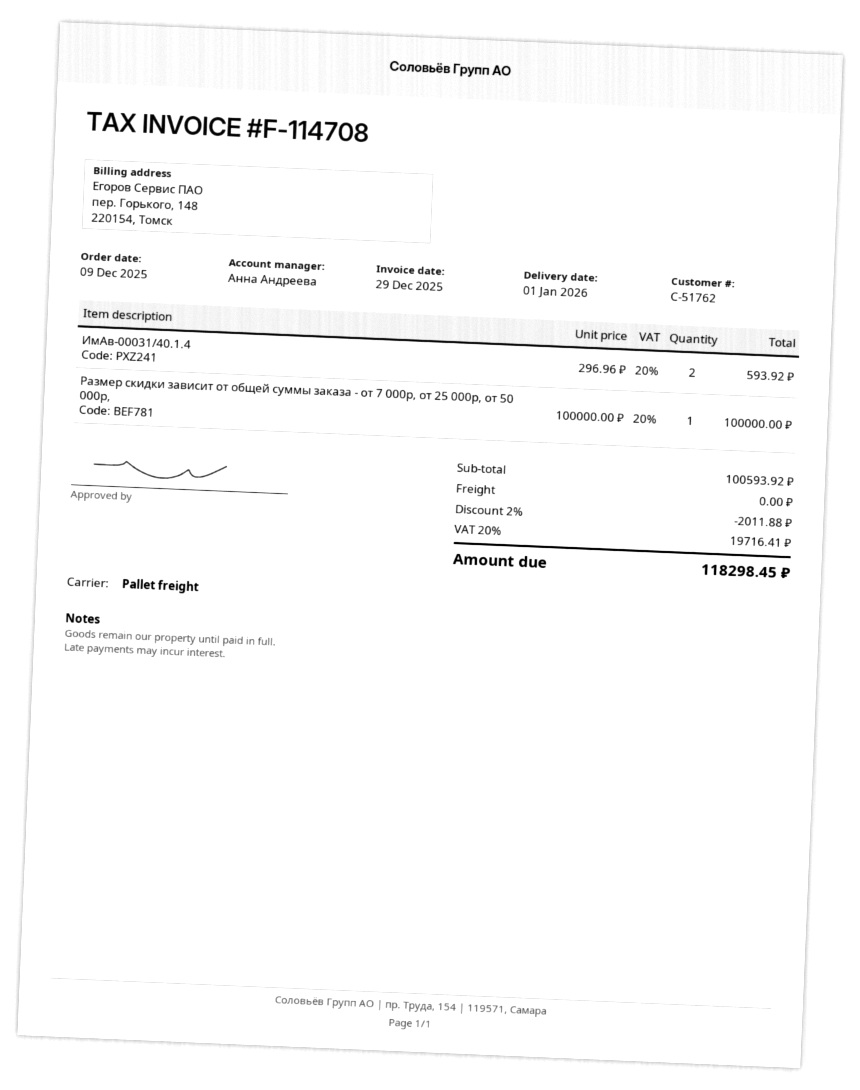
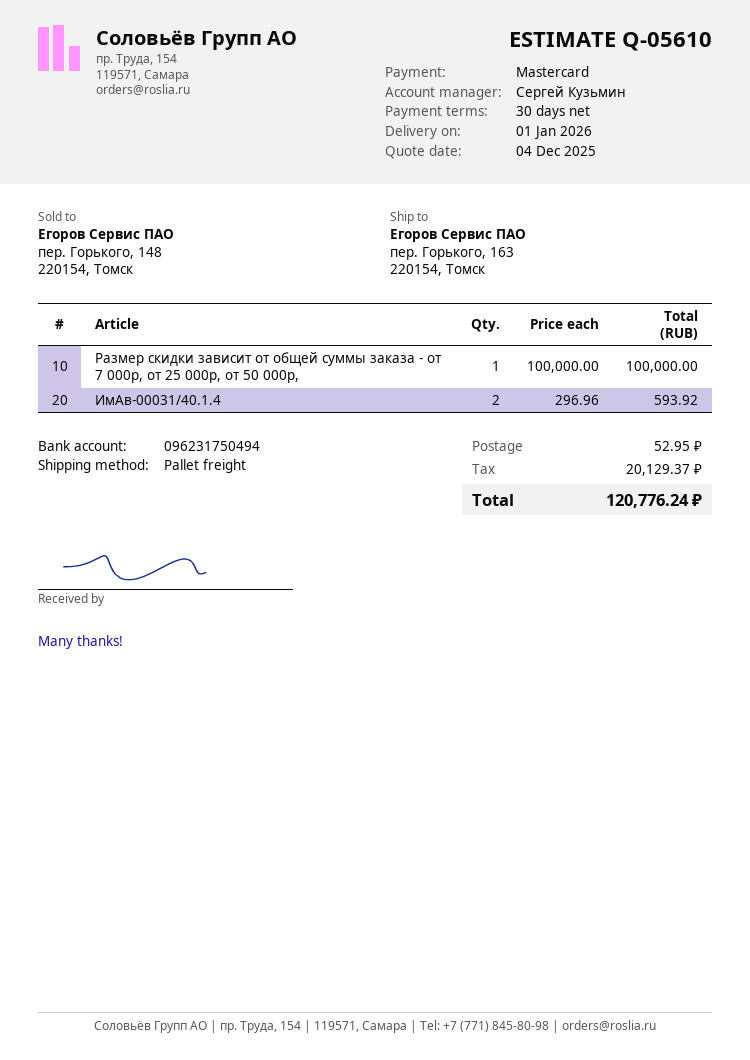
sales rep: Анна Андреева -> Сергей Кузьмин
discount: 2% = 2011.88 -> none
shipping: 0.00 -> 52.95
tax: 19716.41 -> 20129.37
total: 118298.45 -> 120776.24

